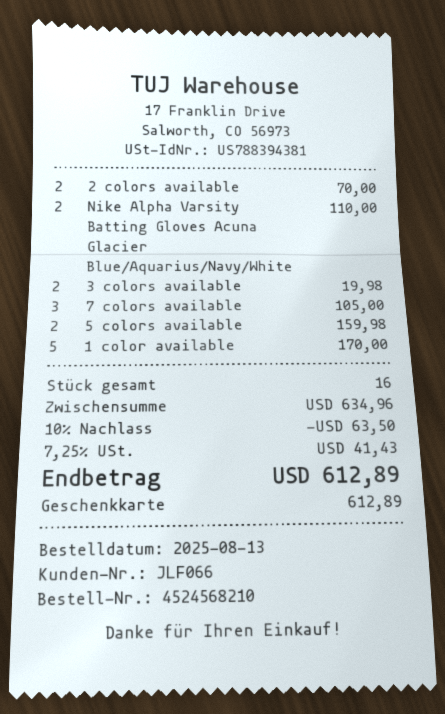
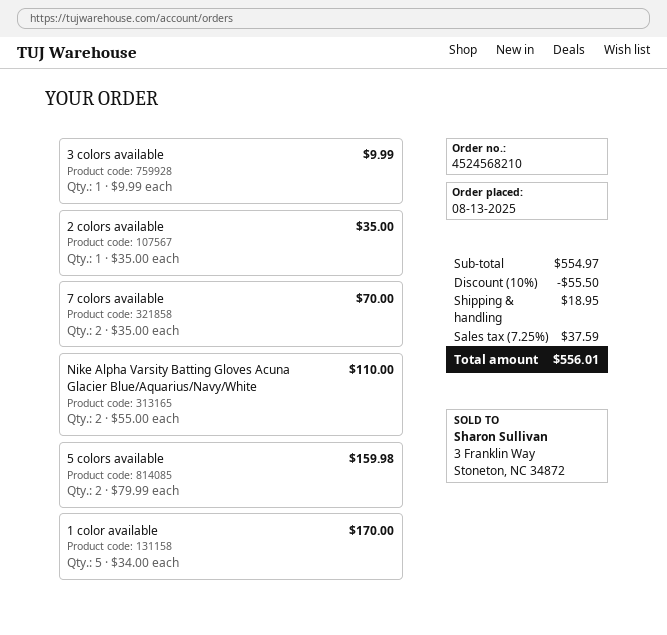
2 colors available: 2 for 70.00 -> 1 for 35.00
3 colors available: 2 for 19.98 -> 1 for 9.99
7 colors available: 3 for 105.00 -> 2 for 70.00
subtotal: 634.96 -> 554.97
discount: 10% = 63.50 -> 10% = 55.50
shipping: none -> 18.95
tax: 7.25% = 41.43 -> 7.25% = 37.59
total: 612.89 -> 556.01

